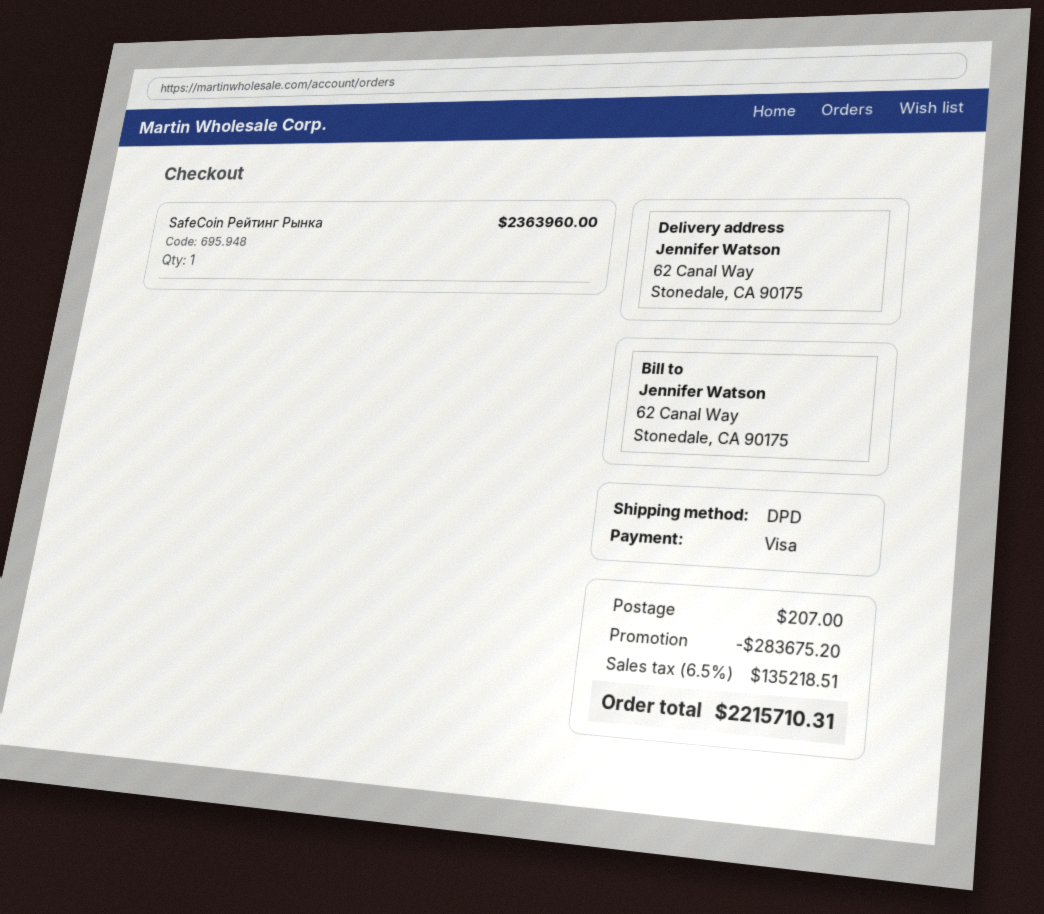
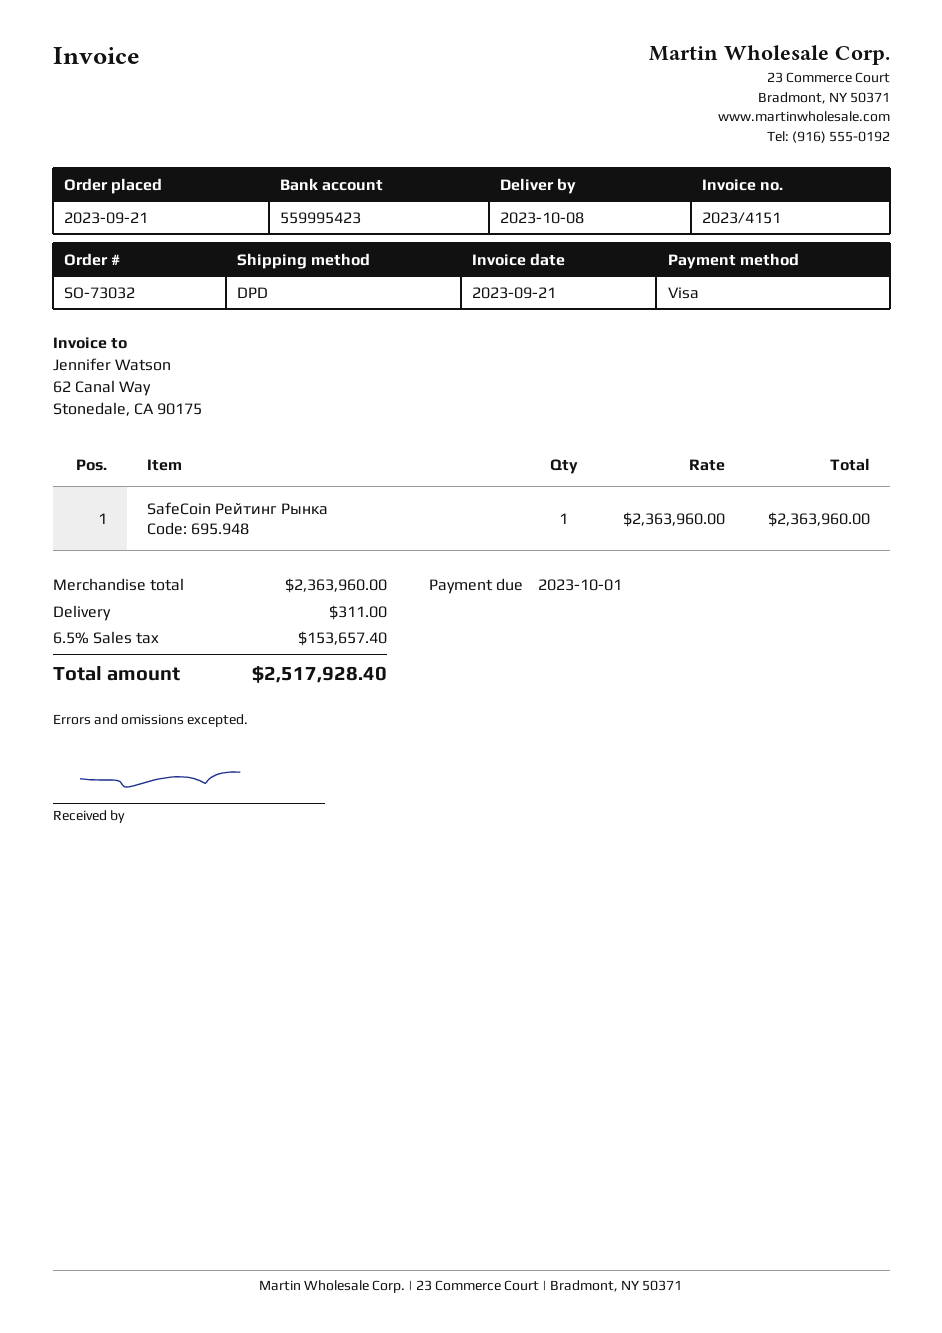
discount: 283675.20 -> none
shipping: 207.00 -> 311.00
tax: 6.5% = 135218.51 -> 6.5% = 153657.40
total: 2215710.31 -> 2517928.40

